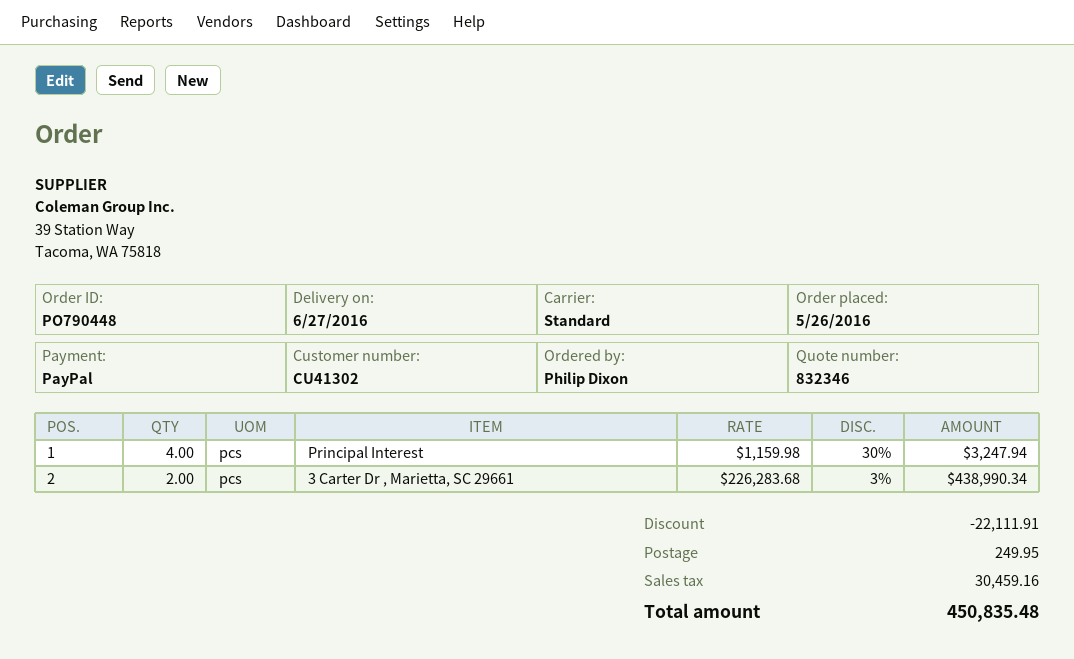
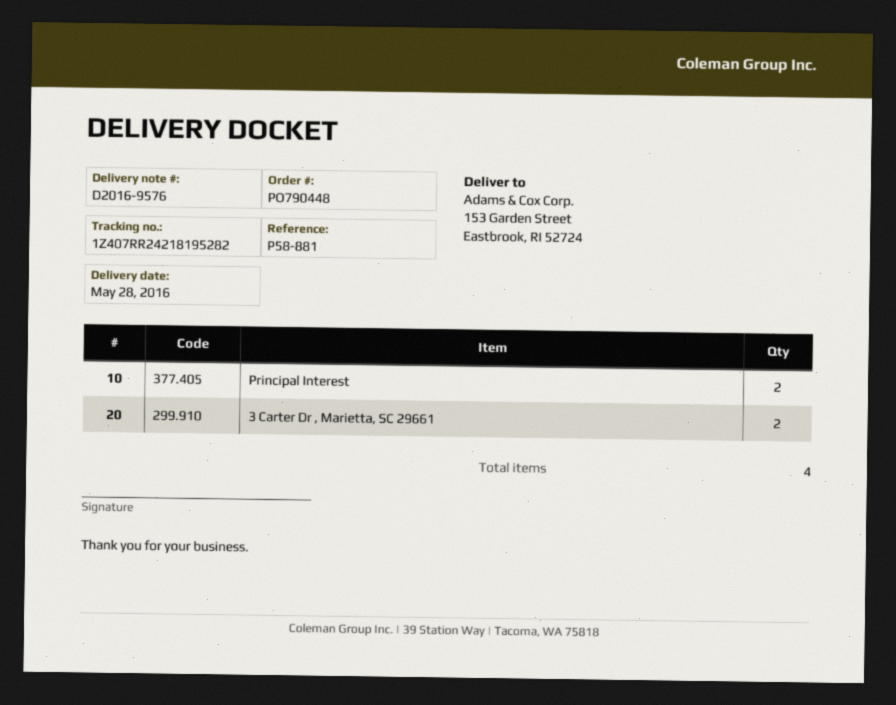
delivery date: 2016-06-27 -> 2016-05-28
Principal Interest: 4 -> 2

